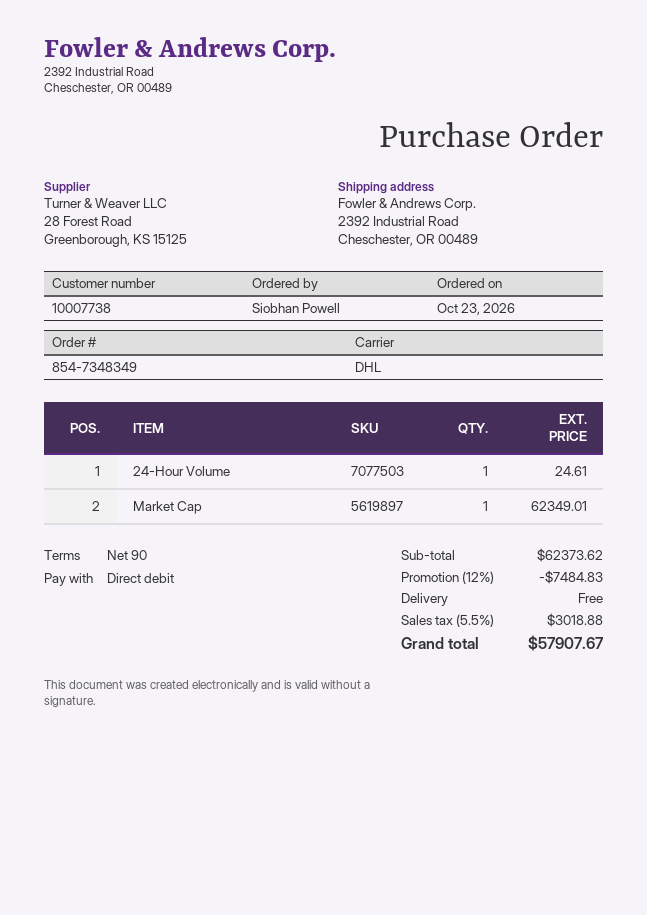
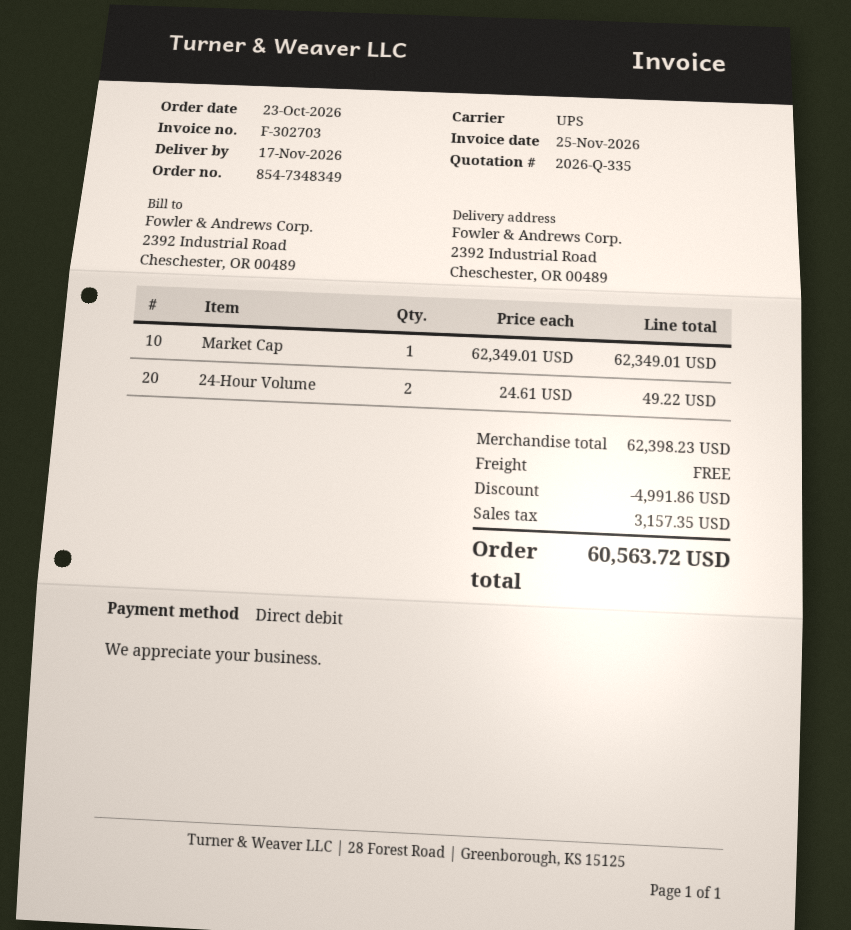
shipping method: DHL -> UPS
24-Hour Volume: 1 for 24.61 -> 2 for 49.22
subtotal: 62373.62 -> 62398.23
discount: 7484.83 -> 4991.86
tax: 3018.88 -> 3157.35
total: 57907.67 -> 60563.72

